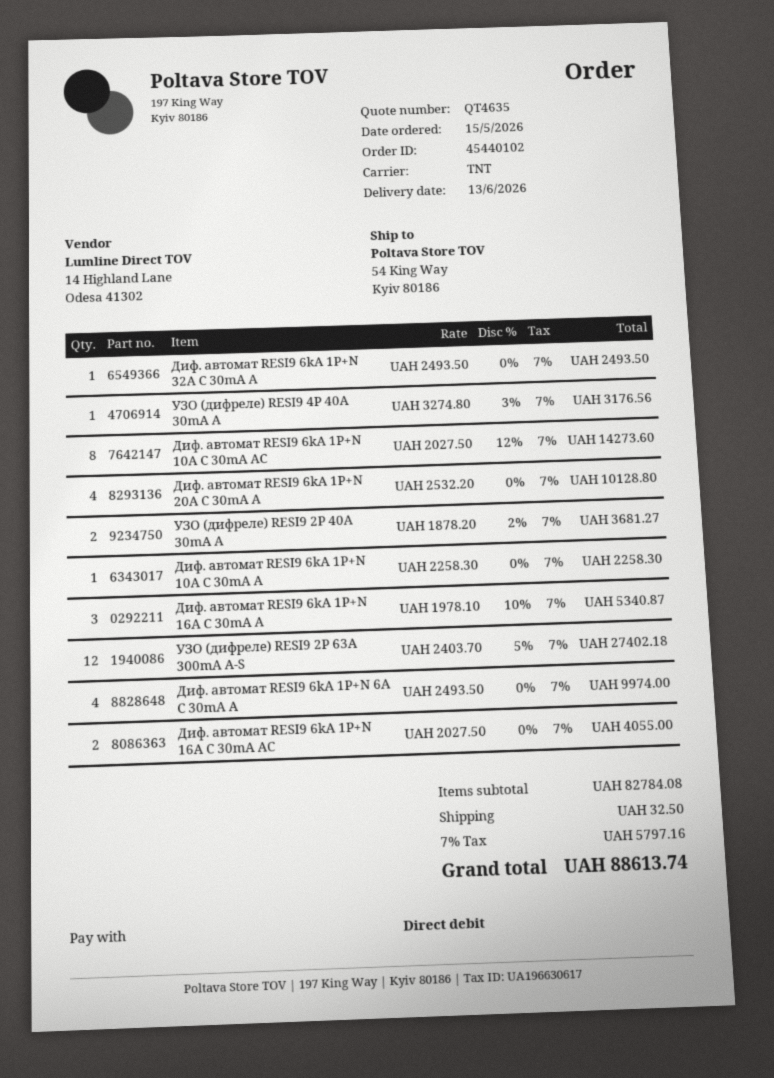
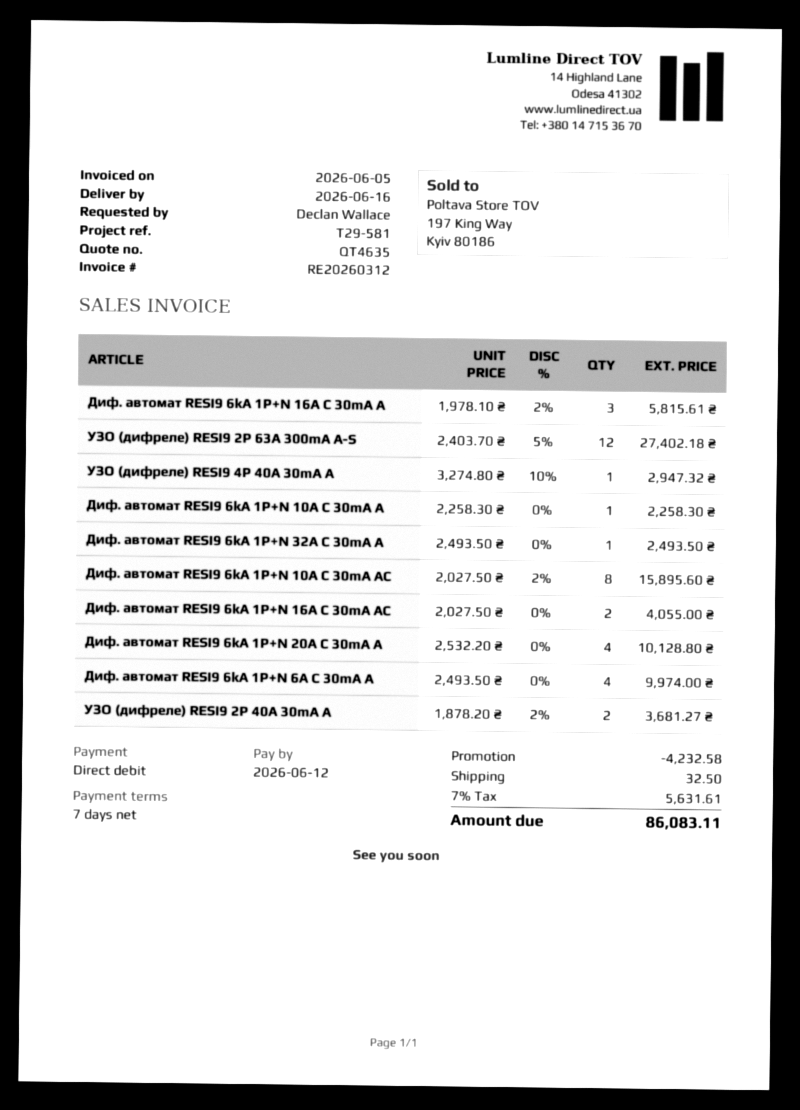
delivery date: 2026-06-13 -> 2026-06-16
УЗО (дифреле) RESI9 4P 40A 30mA А: 1 x 3274.80 - 3% = 3176.56 -> 1 x 3274.80 - 10% = 2947.32
Диф. автомат RESI9 6kA 1P+N 10A C 30mA АC: 8 x 2027.50 - 12% = 14273.60 -> 8 x 2027.50 - 2% = 15895.60
Диф. автомат RESI9 6kA 1P+N 16A C 30mA А: 3 x 1978.10 - 10% = 5340.87 -> 3 x 1978.10 - 2% = 5815.61
discount: none -> 4232.58
tax: 7% = 5797.16 -> 7% = 5631.61
total: 88613.74 -> 86083.11

